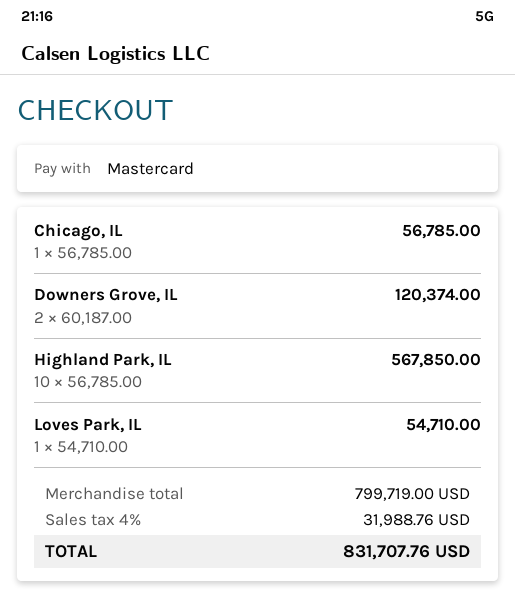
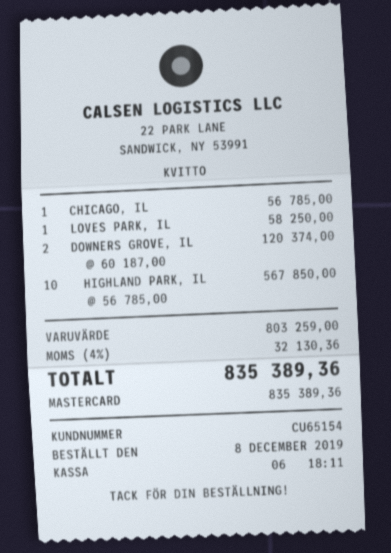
Loves Park, IL: 1 x 54710.00 = 54710.00 -> 1 x 58250.00 = 58250.00
subtotal: 799719.00 -> 803259.00
tax: 4% = 31988.76 -> 4% = 32130.36
total: 831707.76 -> 835389.36

